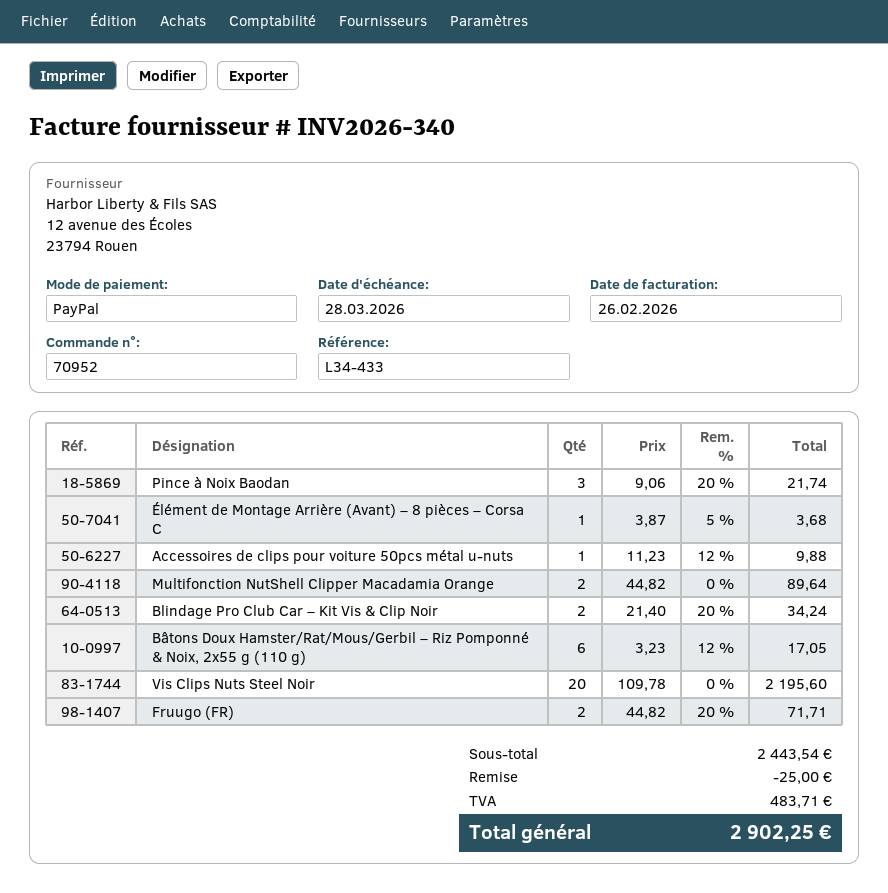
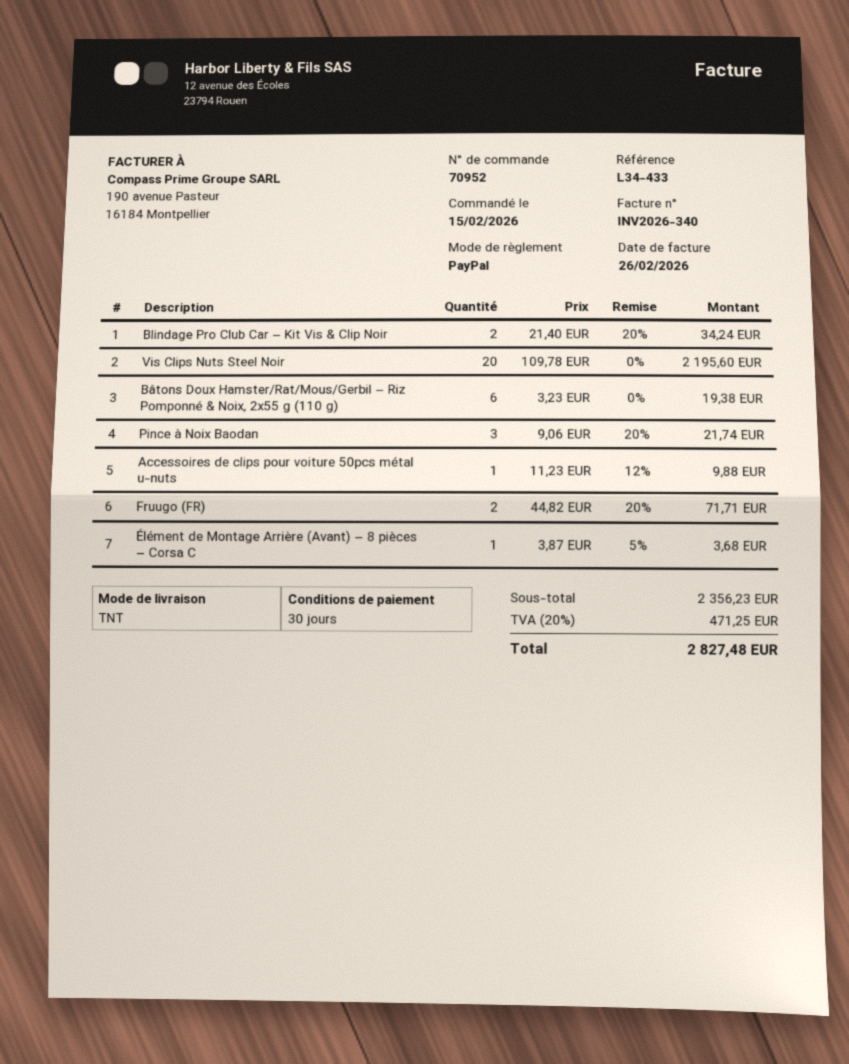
Multifonction NutShell Clipper Macadamia Orange: 2 x 44.82 = 89.64 -> none
Bâtons Doux Hamster/Rat/Mous/Gerbil – Riz Pomponné & Noix, 2x55 g (110 g): 6 x 3.23 - 12% = 17.05 -> 6 x 3.23 = 19.38
subtotal: 2443.54 -> 2356.23
discount: 25.00 -> none
tax: 483.71 -> 471.25
total: 2902.25 -> 2827.48

